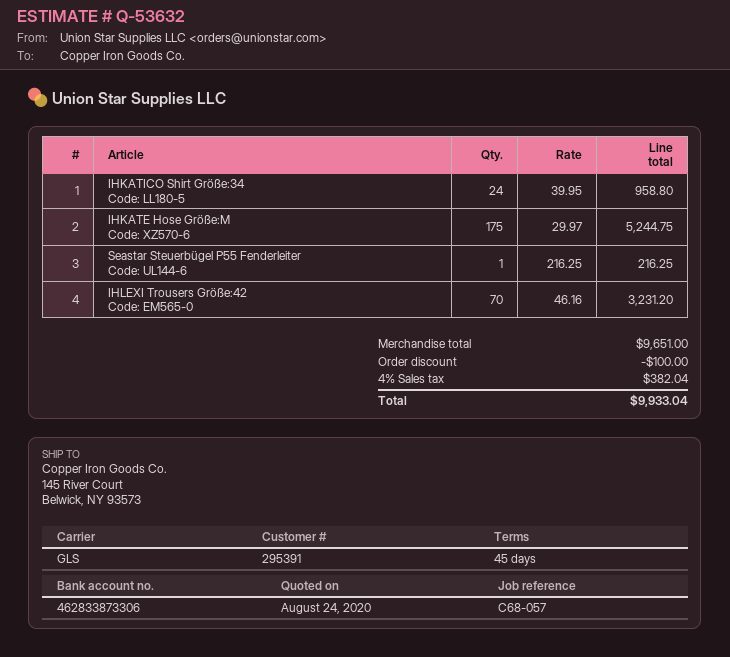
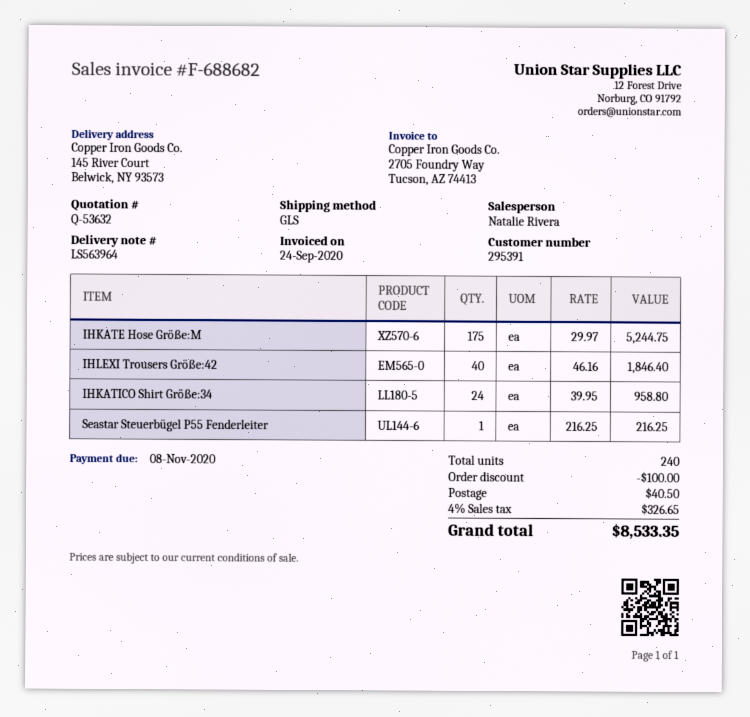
IHLEXI Trousers Größe:42: 70 x 46.16 = 3231.20 -> 40 x 46.16 = 1846.40
shipping: none -> 40.50
tax: 4% = 382.04 -> 4% = 326.65
total: 9933.04 -> 8533.35

